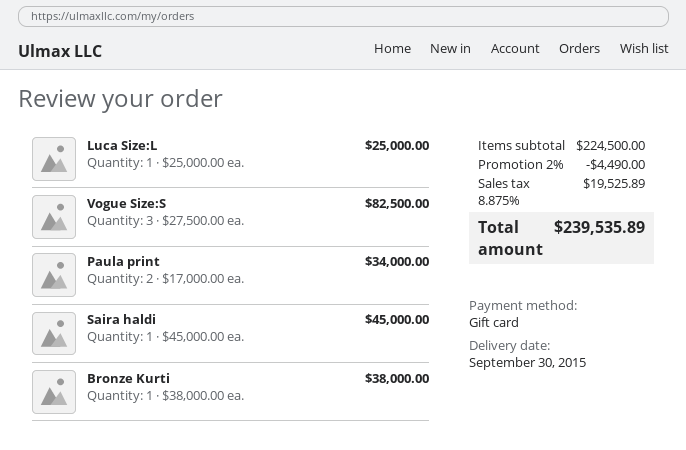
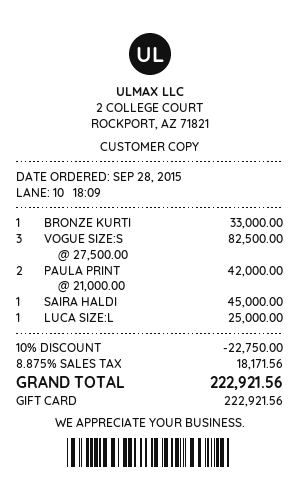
Paula print: 2 x 17000.00 = 34000.00 -> 2 x 21000.00 = 42000.00
Bronze Kurti: 1 x 38000.00 = 38000.00 -> 1 x 33000.00 = 33000.00
discount: 2% = 4490.00 -> 10% = 22750.00
tax: 8.875% = 19525.89 -> 8.875% = 18171.56
total: 239535.89 -> 222921.56

